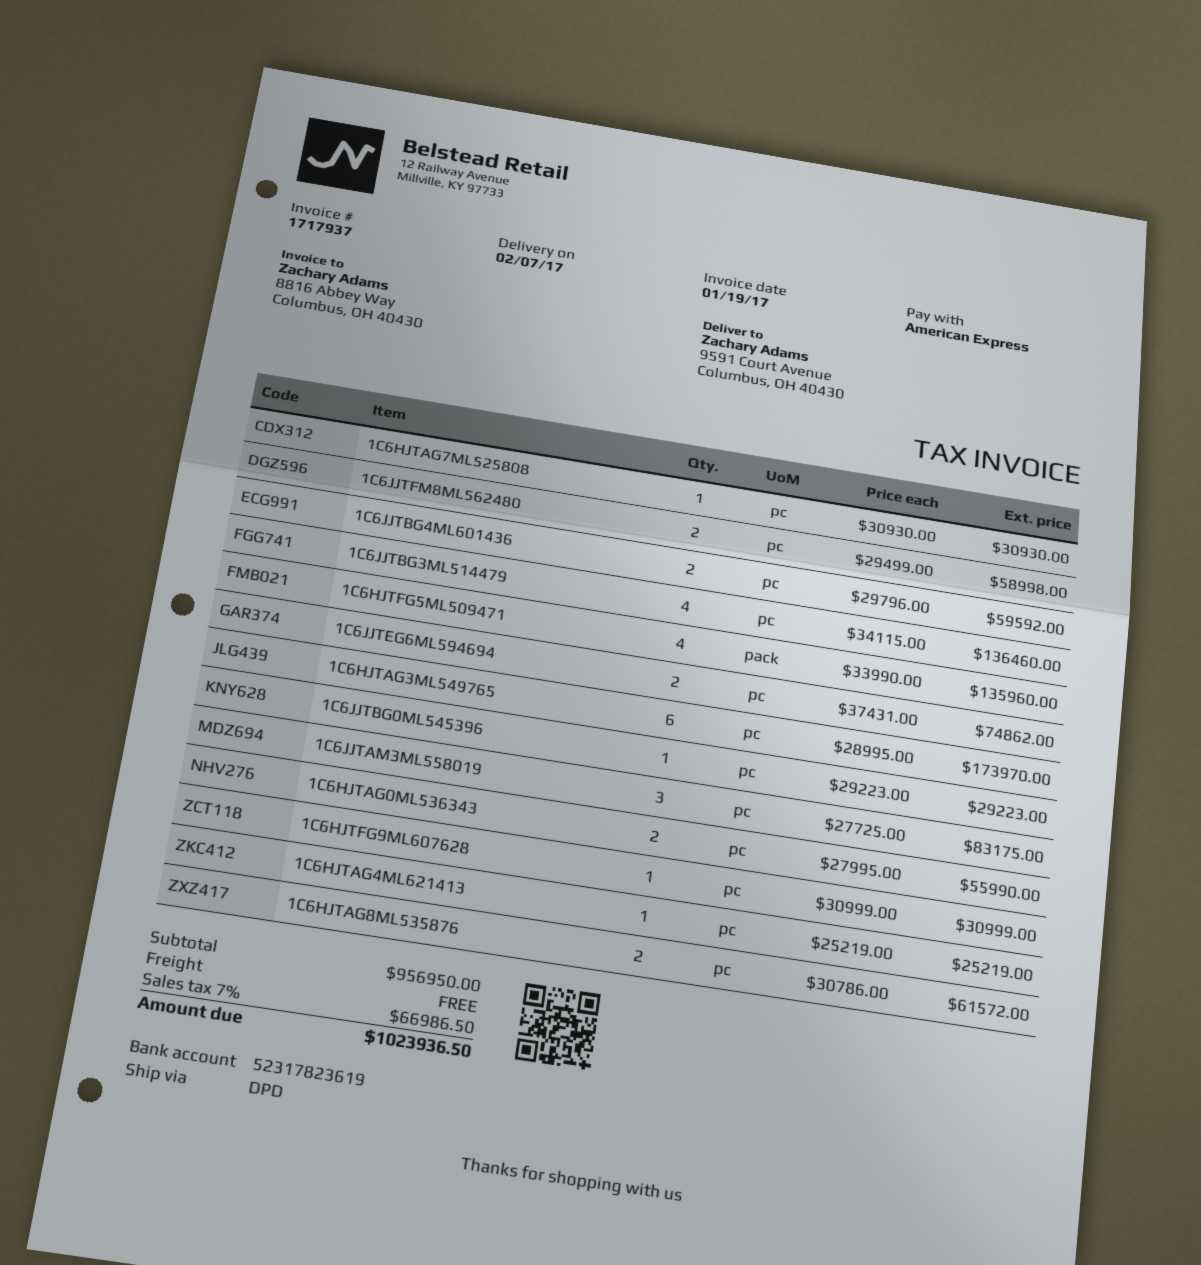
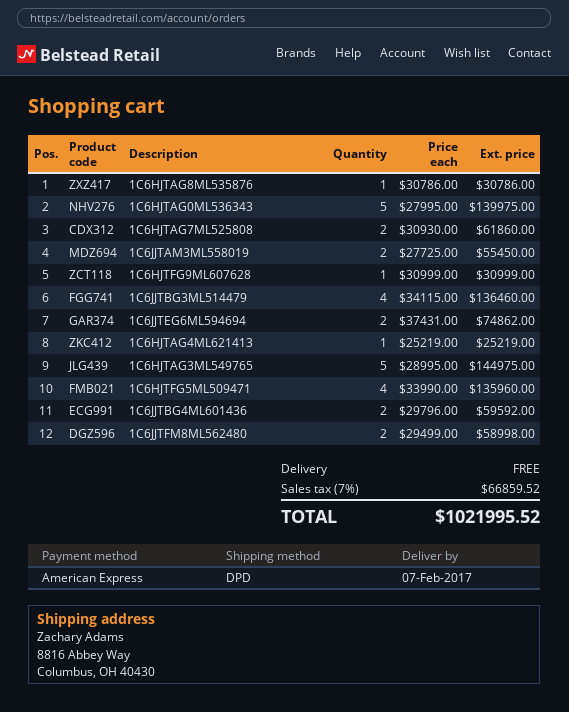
ship to: 9591 Court Avenue, Columbus, OH 40430 -> 8816 Abbey Way, Columbus, OH 40430
1C6HJTAG7ML525808: 1 x 30930.00 = 30930.00 -> 2 x 30930.00 = 61860.00
1C6HJTAG3ML549765: 6 x 28995.00 = 173970.00 -> 5 x 28995.00 = 144975.00
1C6JJTBG0ML545396: 1 x 29223.00 = 29223.00 -> none
1C6JJTAM3ML558019: 3 x 27725.00 = 83175.00 -> 2 x 27725.00 = 55450.00
1C6HJTAG0ML536343: 2 x 27995.00 = 55990.00 -> 5 x 27995.00 = 139975.00
1C6HJTAG8ML535876: 2 x 30786.00 = 61572.00 -> 1 x 30786.00 = 30786.00
tax: 7% = 66986.50 -> 7% = 66859.52
total: 1023936.50 -> 1021995.52

